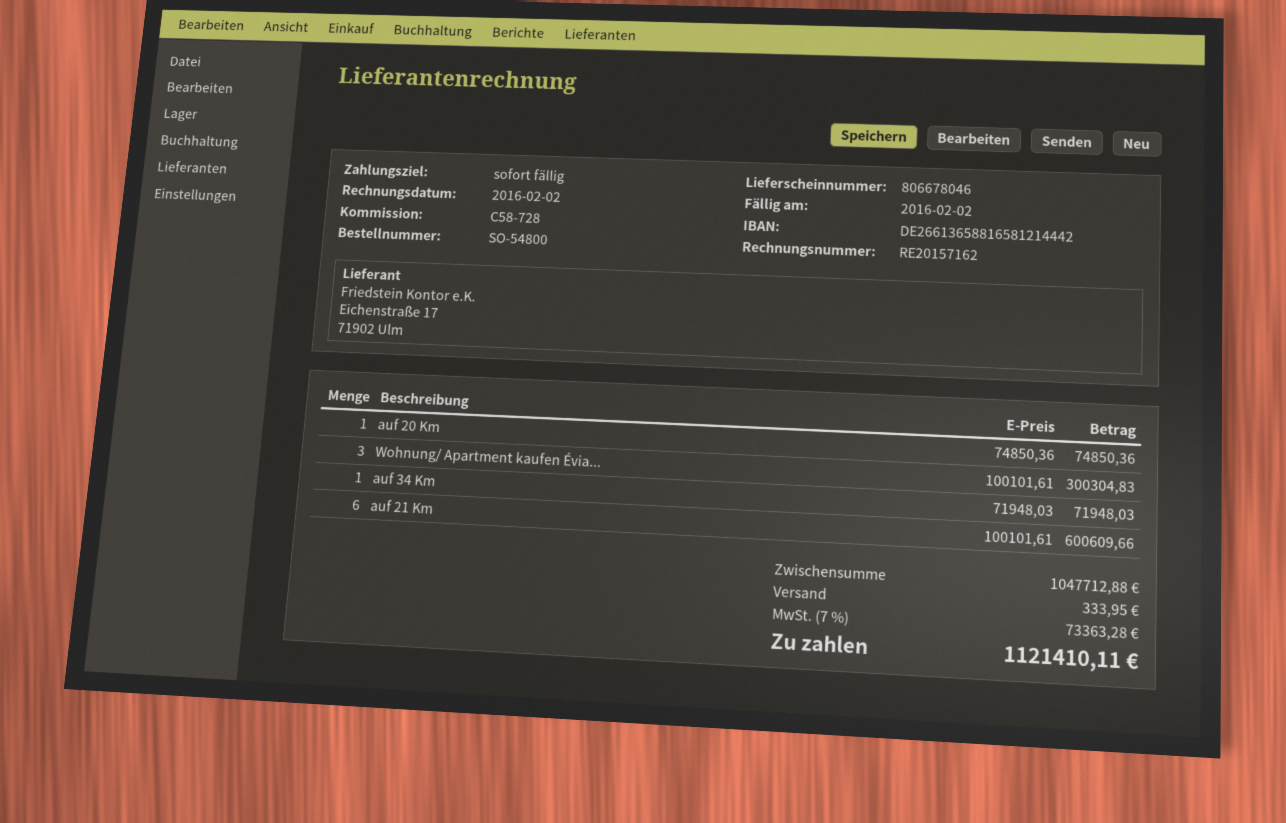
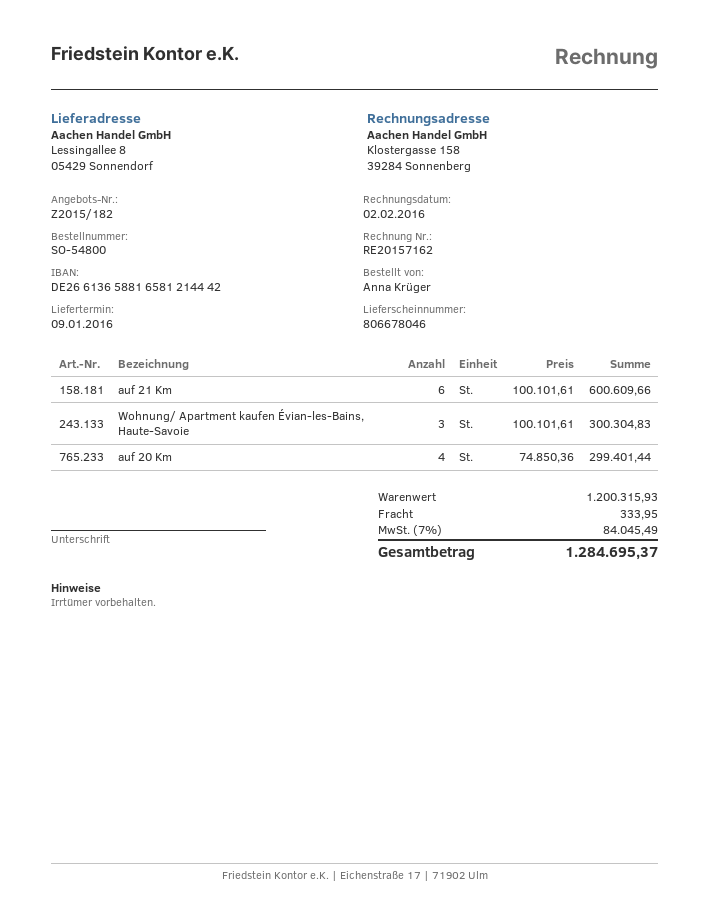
auf 20 Km: 1 x 74850.36 = 74850.36 -> 4 x 74850.36 = 299401.44
auf 34 Km: 1 x 71948.03 = 71948.03 -> none
subtotal: 1047712.88 -> 1200315.93
tax: 7% = 73363.28 -> 7% = 84045.49
total: 1121410.11 -> 1284695.37

